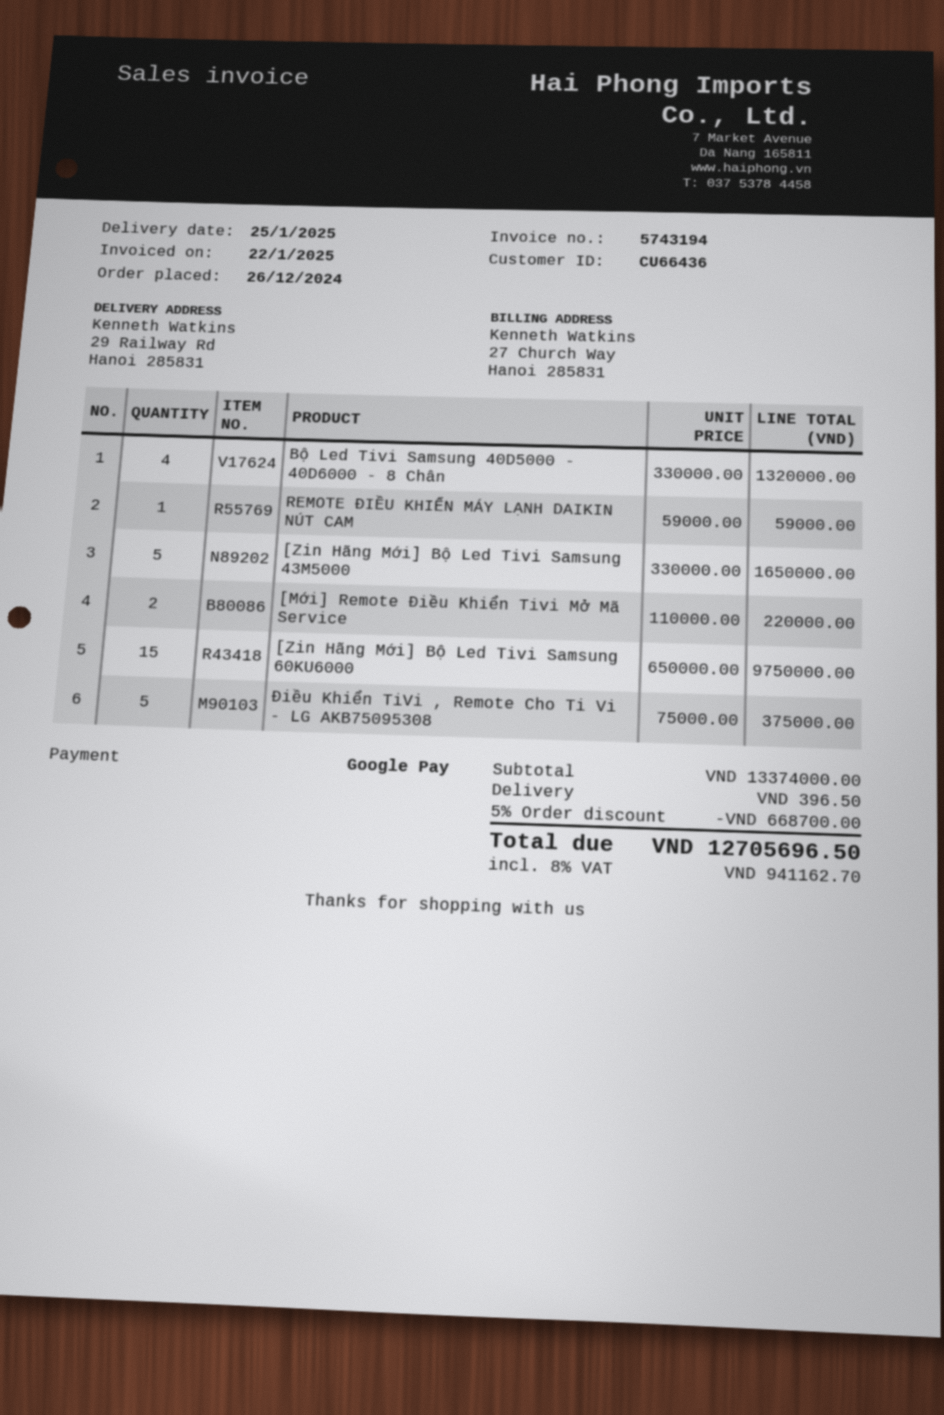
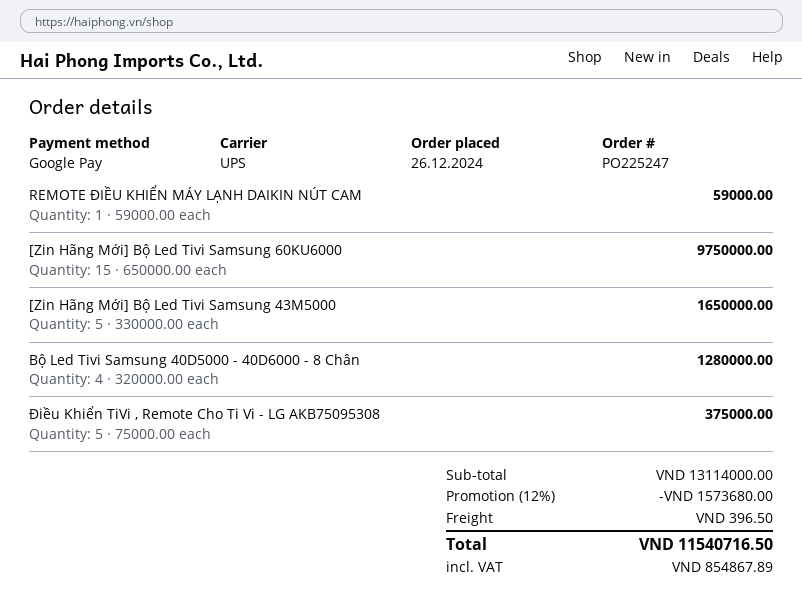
Bộ Led Tivi Samsung 40D5000 - 40D6000 - 8 Chân: 4 x 330000.00 = 1320000.00 -> 4 x 320000.00 = 1280000.00
[Mới] Remote Điều Khiển Tivi Mở Mã Service: 2 x 110000.00 = 220000.00 -> none
subtotal: 13374000.00 -> 13114000.00
discount: 5% = 668700.00 -> 12% = 1573680.00
tax: 941162.70 -> 854867.89
total: 12705696.50 -> 11540716.50

